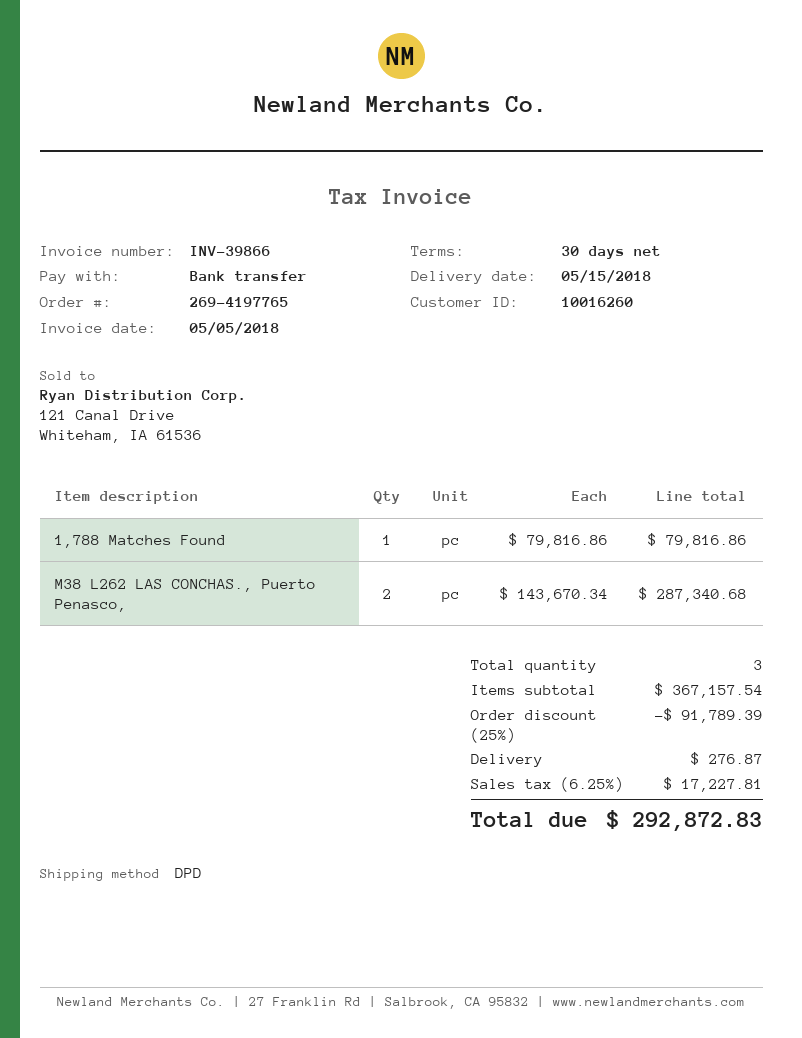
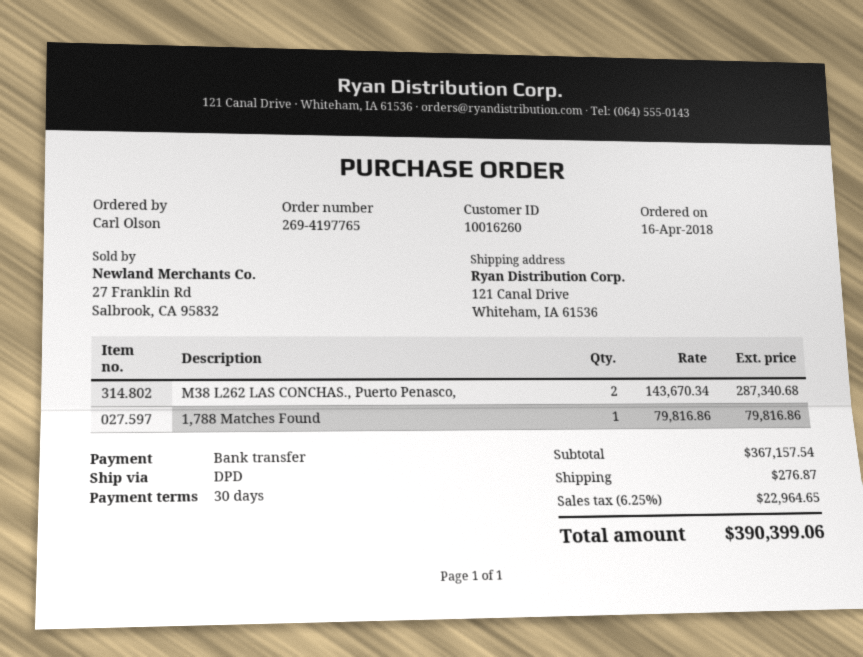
discount: 25% = 91789.39 -> none
tax: 6.25% = 17227.81 -> 6.25% = 22964.65
total: 292872.83 -> 390399.06

